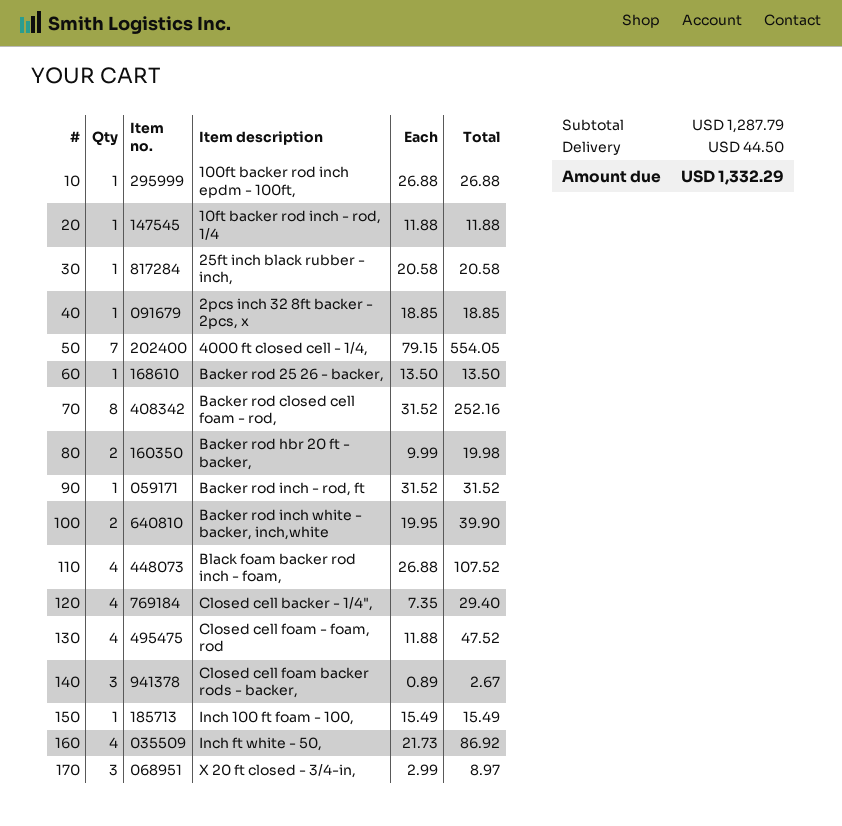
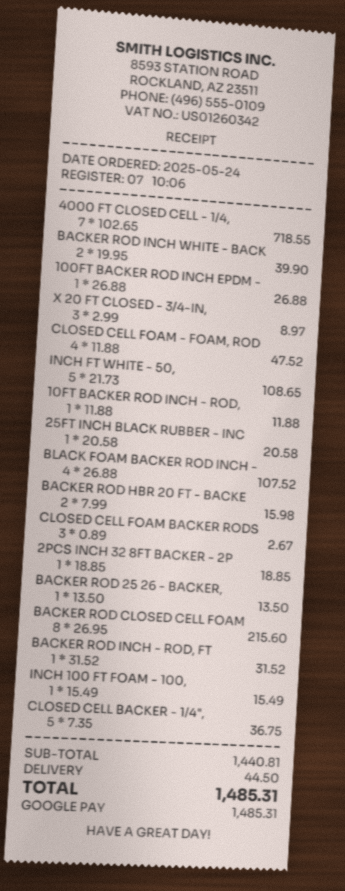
4000 ft closed cell - 1/4,: 7 x 79.15 = 554.05 -> 7 x 102.65 = 718.55
Backer rod closed cell foam - rod,: 8 x 31.52 = 252.16 -> 8 x 26.95 = 215.60
Backer rod hbr 20 ft - backer,: 2 x 9.99 = 19.98 -> 2 x 7.99 = 15.98
Closed cell backer - 1/4",: 4 x 7.35 = 29.40 -> 5 x 7.35 = 36.75
Inch ft white - 50,: 4 x 21.73 = 86.92 -> 5 x 21.73 = 108.65
subtotal: 1287.79 -> 1440.81
total: 1332.29 -> 1485.31

